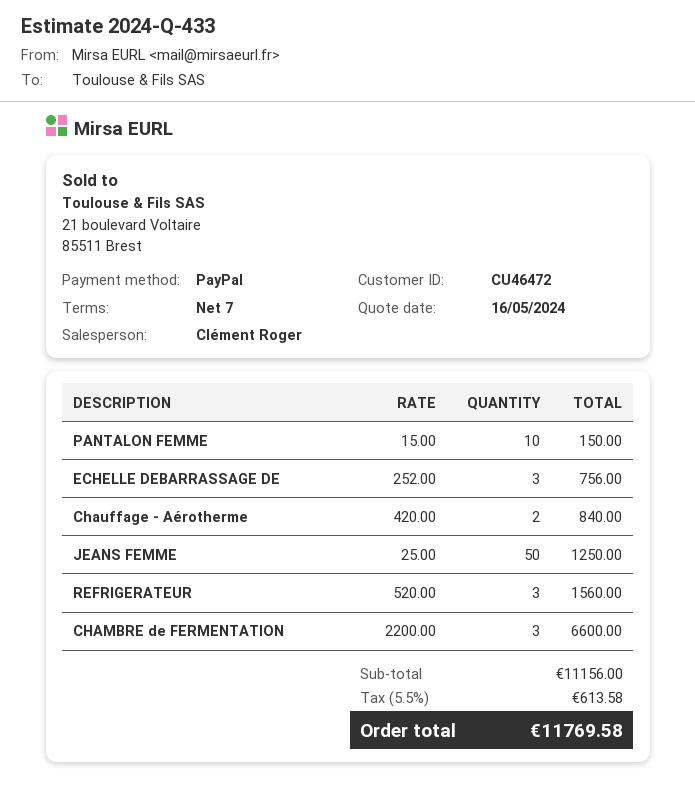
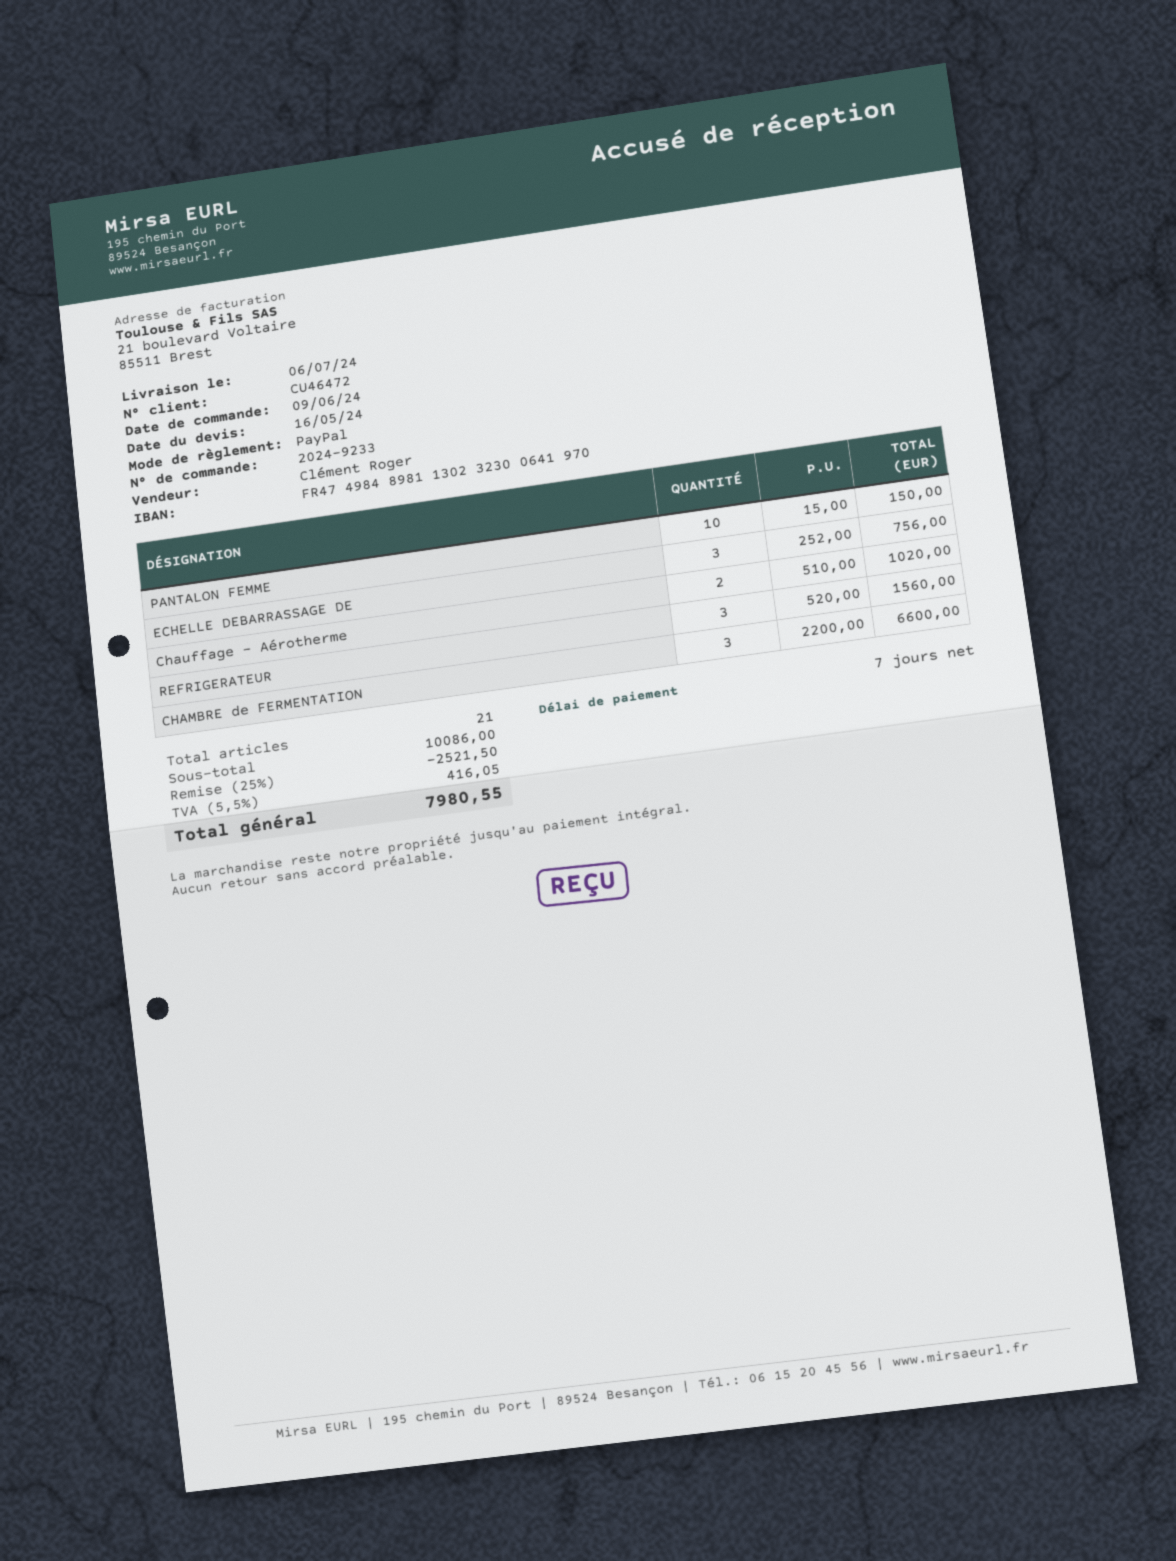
Chauffage - Aérotherme: 2 x 420.00 = 840.00 -> 2 x 510.00 = 1020.00
JEANS FEMME: 50 x 25.00 = 1250.00 -> none
subtotal: 11156.00 -> 10086.00
discount: none -> 25% = 2521.50
tax: 5.5% = 613.58 -> 5.5% = 416.05
total: 11769.58 -> 7980.55

